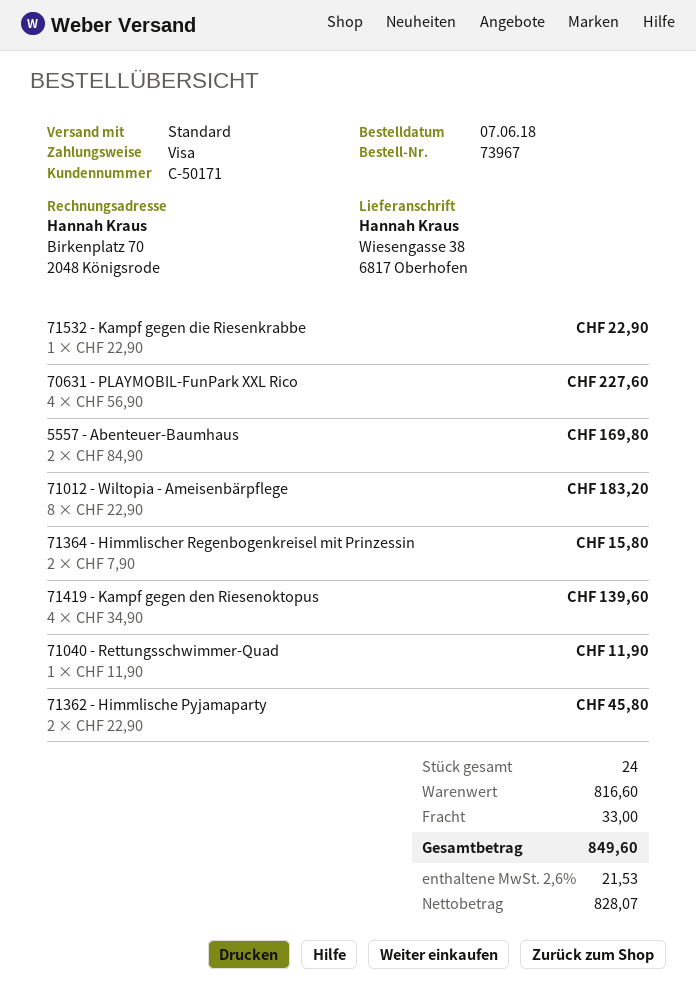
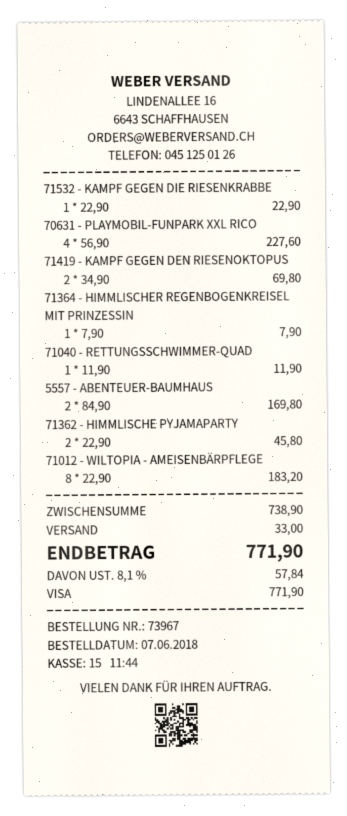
71364 - Himmlischer Regenbogenkreisel mit Prinzessin: 2 x 7.90 = 15.80 -> 1 x 7.90 = 7.90
71419 - Kampf gegen den Riesenoktopus: 4 x 34.90 = 139.60 -> 2 x 34.90 = 69.80
subtotal: 816.60 -> 738.90
tax: 2.6% = 21.53 -> 8.1% = 57.84
total: 849.60 -> 771.90

